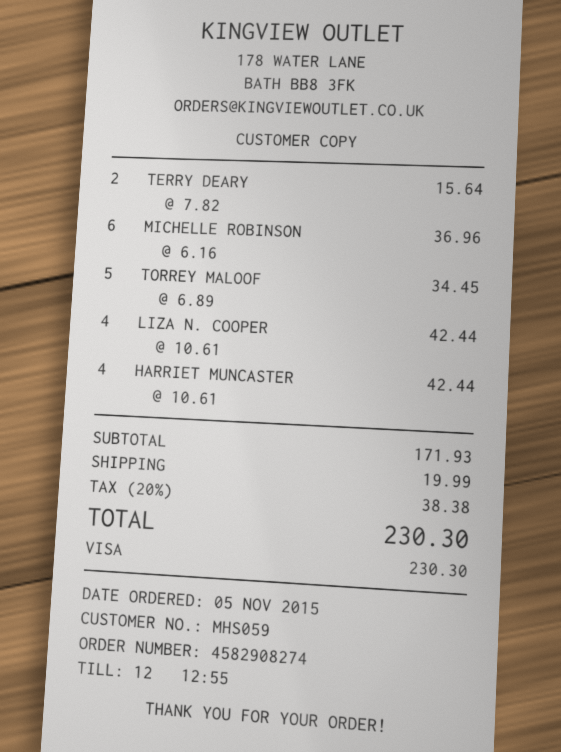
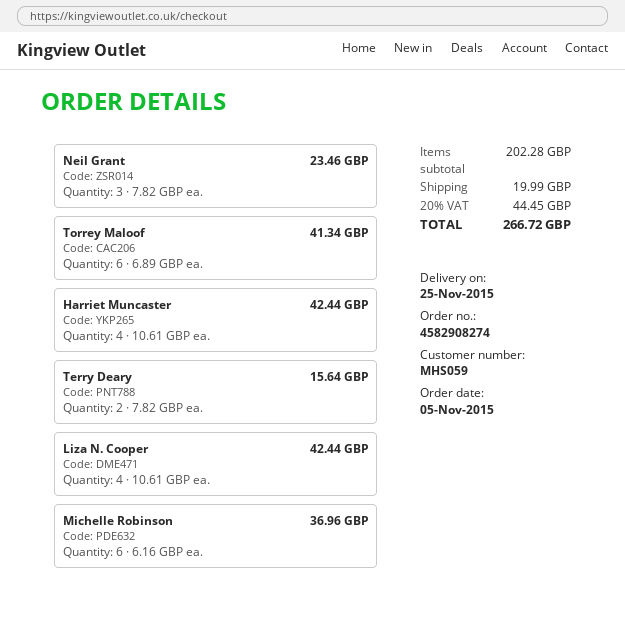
TORREY MALOOF: 5 x 6.89 = 34.45 -> 6 x 6.89 = 41.34
Neil Grant: none -> 3 x 7.82 = 23.46
subtotal: 171.93 -> 202.28
tax: 20% = 38.38 -> 20% = 44.45
total: 230.30 -> 266.72

